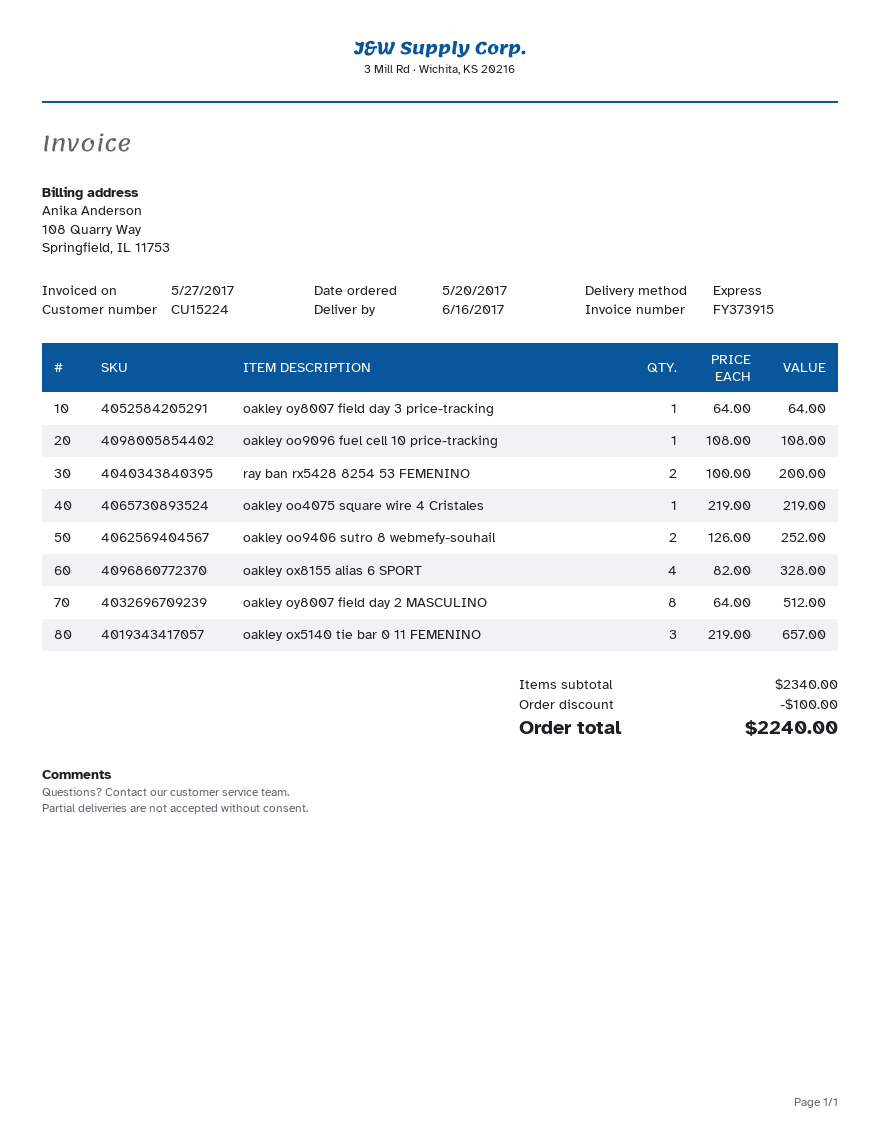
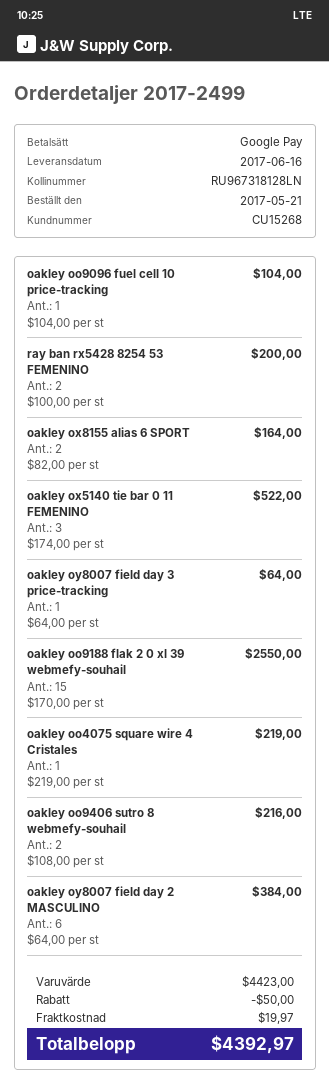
order date: 2017-05-20 -> 2017-05-21
customer number: CU15224 -> CU15268
oakley oo9096 fuel cell 10 price-tracking: 1 x 108.00 = 108.00 -> 1 x 104.00 = 104.00
oakley oo9406 sutro 8 webmefy-souhail: 2 x 126.00 = 252.00 -> 2 x 108.00 = 216.00
oakley ox8155 alias 6 SPORT: 4 x 82.00 = 328.00 -> 2 x 82.00 = 164.00
oakley oy8007 field day 2 MASCULINO: 8 x 64.00 = 512.00 -> 6 x 64.00 = 384.00
oakley ox5140 tie bar 0 11 FEMENINO: 3 x 219.00 = 657.00 -> 3 x 174.00 = 522.00
oakley oo9188 flak 2 0 xl 39 webmefy-souhail: none -> 15 x 170.00 = 2550.00
subtotal: 2340.00 -> 4423.00
discount: 100.00 -> 50.00
shipping: none -> 19.97
total: 2240.00 -> 4392.97

